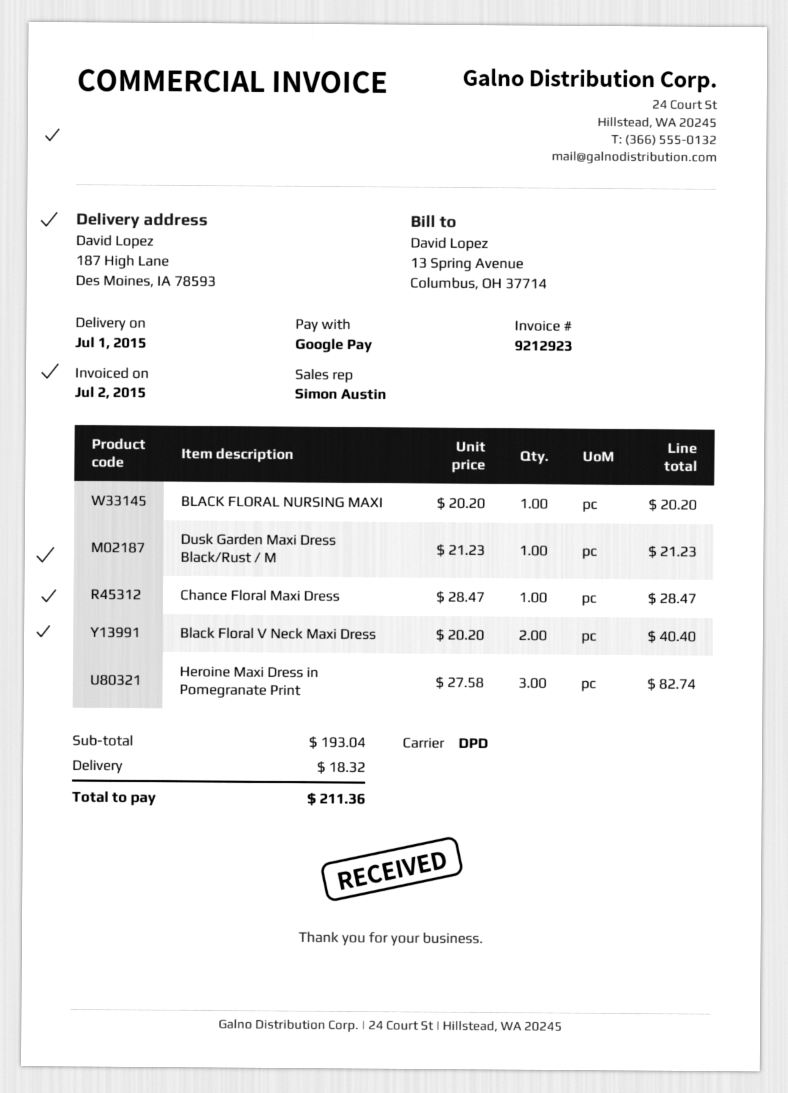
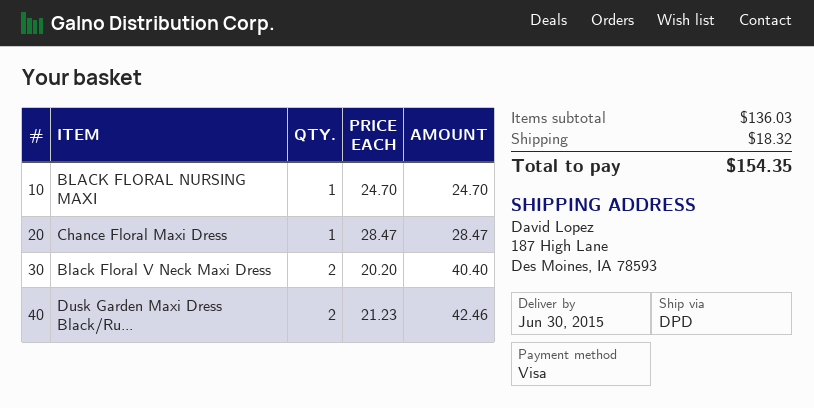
delivery date: 2015-07-01 -> 2015-06-30
payment method: Google Pay -> Visa
BLACK FLORAL NURSING MAXI: 1 x 20.20 = 20.20 -> 1 x 24.70 = 24.70
Dusk Garden Maxi Dress Black/Rust / M: 1 x 21.23 = 21.23 -> 2 x 21.23 = 42.46
Heroine Maxi Dress in Pomegranate Print: 3 x 27.58 = 82.74 -> none
subtotal: 193.04 -> 136.03
total: 211.36 -> 154.35

